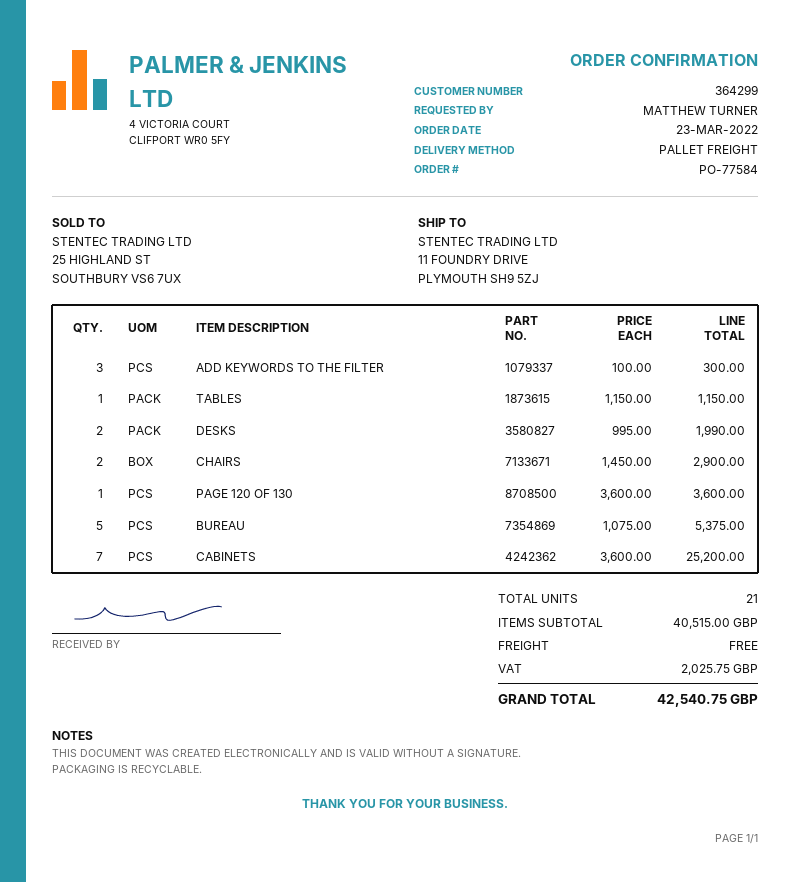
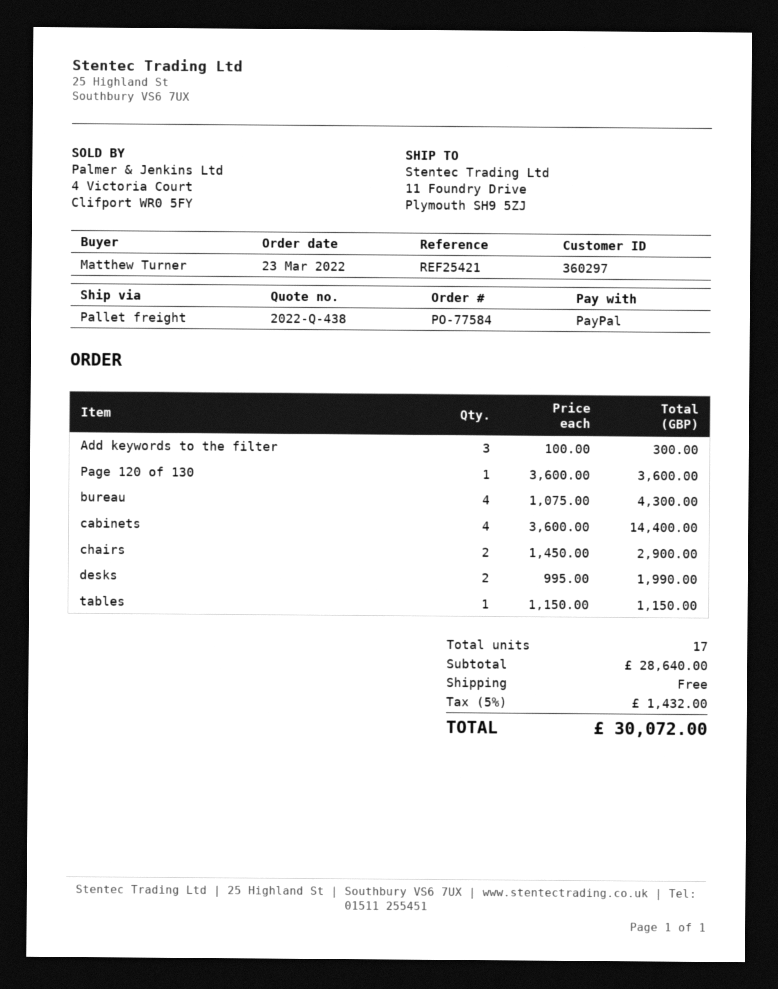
customer number: 364299 -> 360297
BUREAU: 5 x 1075.00 = 5375.00 -> 4 x 1075.00 = 4300.00
CABINETS: 7 x 3600.00 = 25200.00 -> 4 x 3600.00 = 14400.00
total quantity: 21 -> 17
subtotal: 40515.00 -> 28640.00
tax: 2025.75 -> 1432.00
total: 42540.75 -> 30072.00

